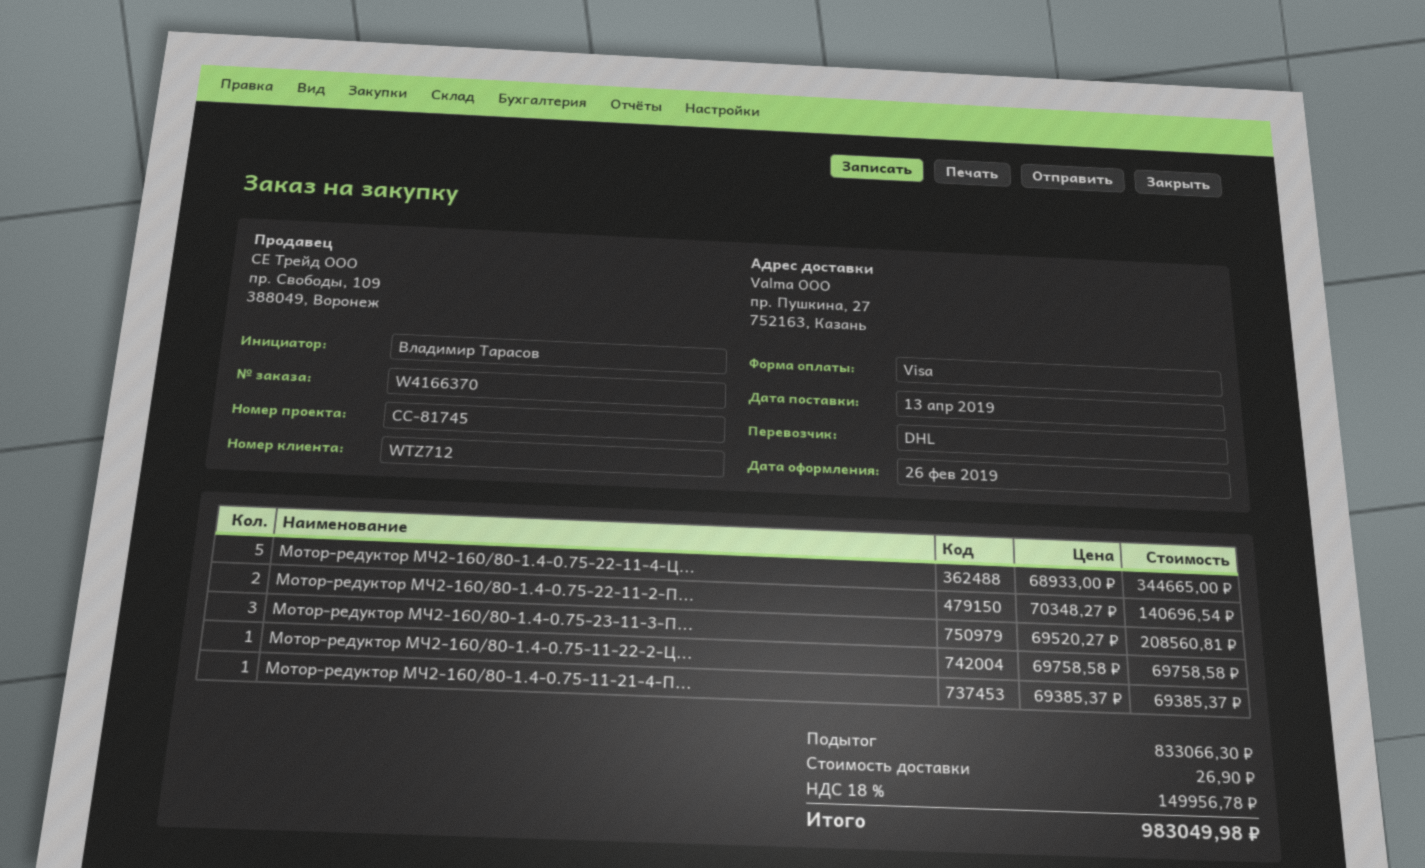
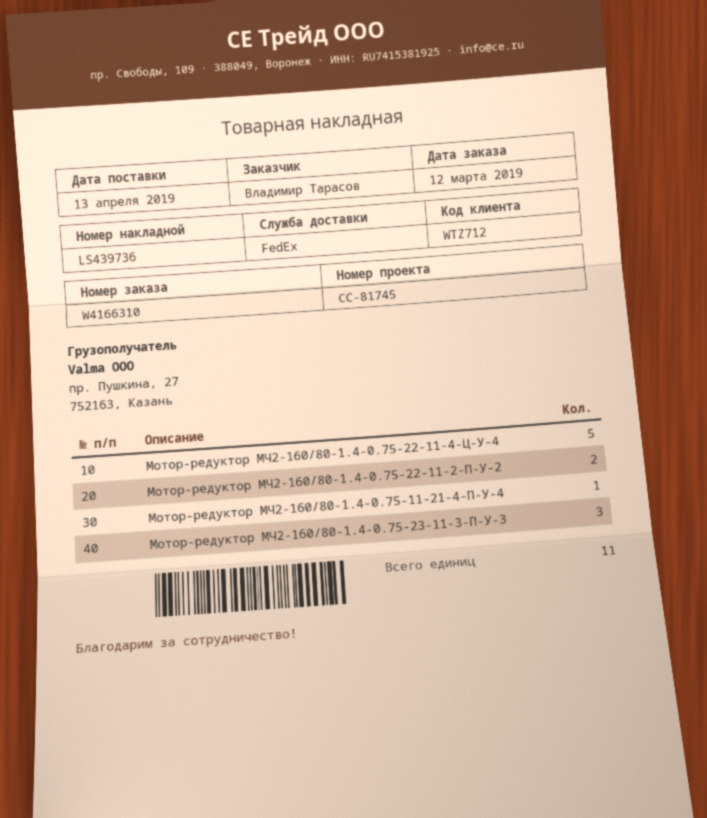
order number: W4166370 -> W4166310
order date: 2019-02-26 -> 2019-03-12
shipping method: DHL -> FedEx
Мотор-редуктор МЧ2-160/80-1.4-0.75-11-22-2-Ц...: 1 -> none

